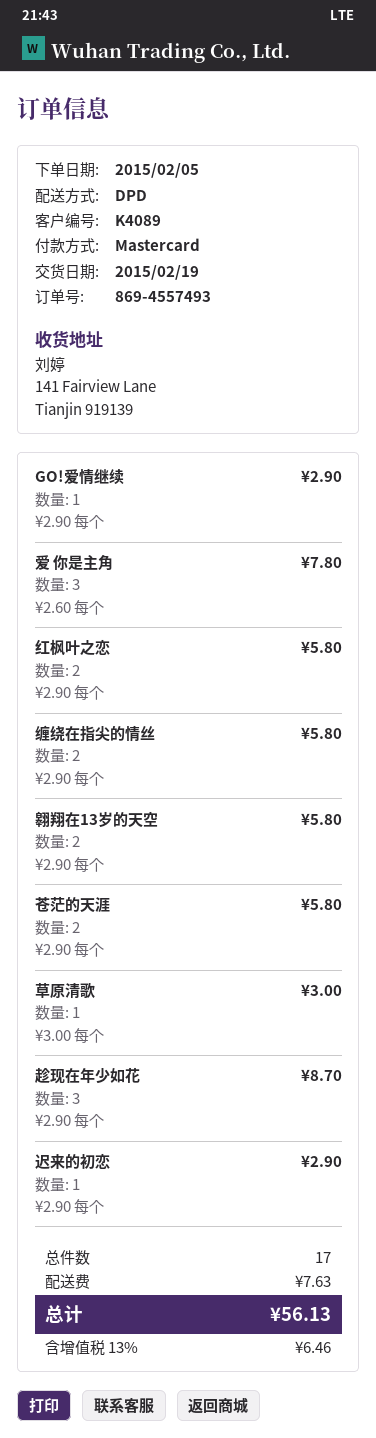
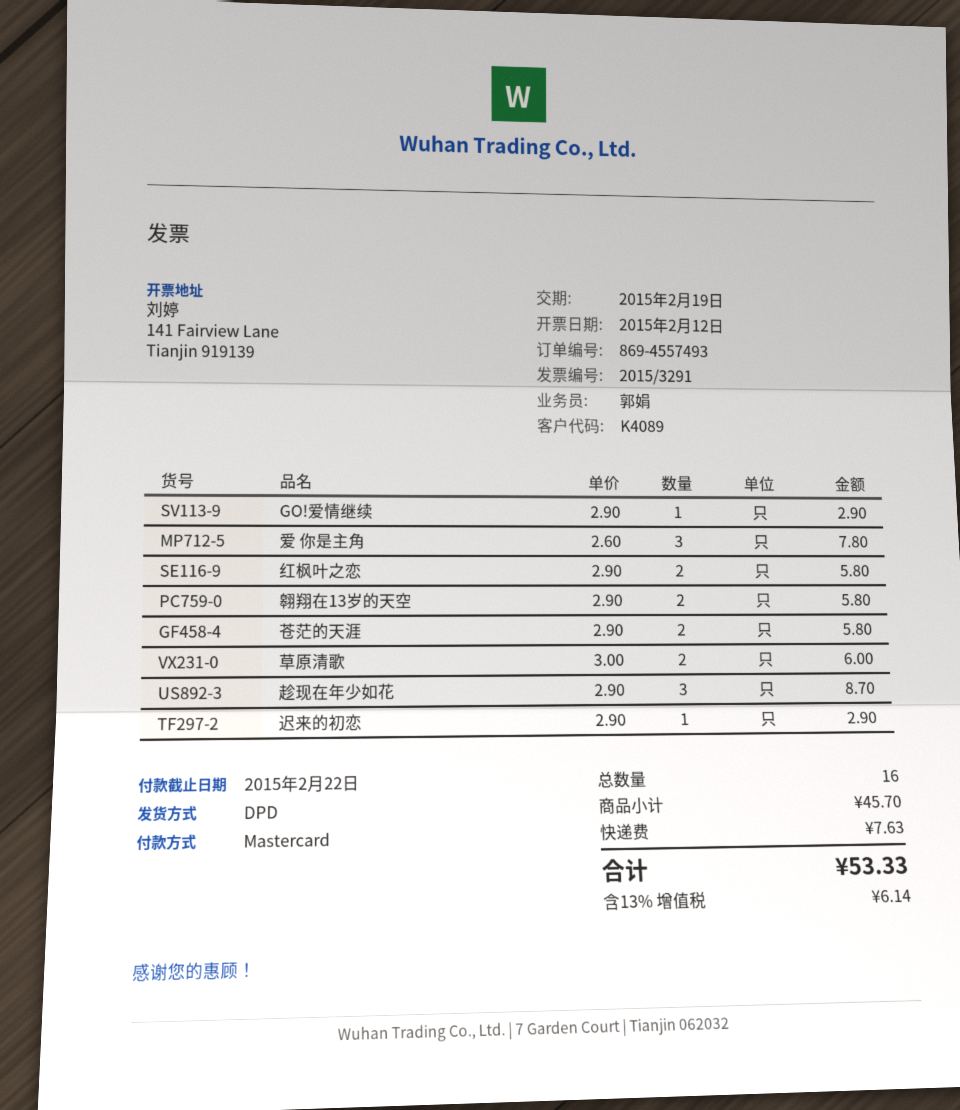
缠绕在指尖的情丝: 2 x 2.90 = 5.80 -> none
草原清歌: 1 x 3.00 = 3.00 -> 2 x 3.00 = 6.00
total quantity: 17 -> 16
tax: 13% = 6.46 -> 13% = 6.14
total: 56.13 -> 53.33

